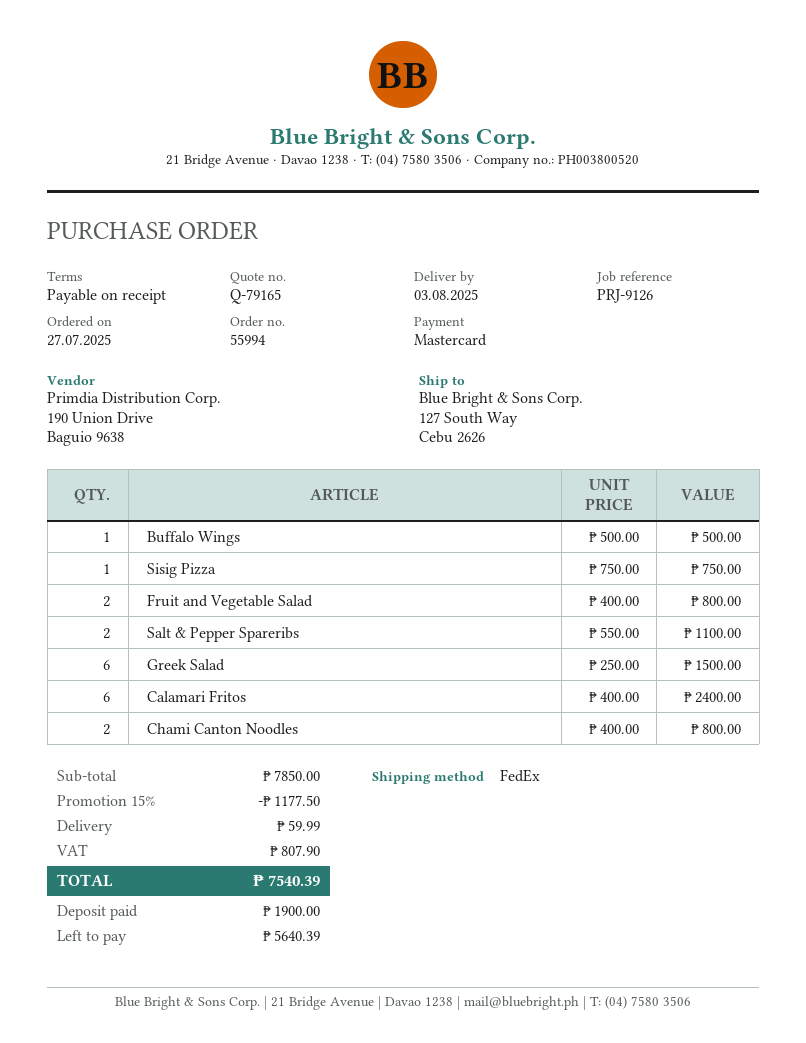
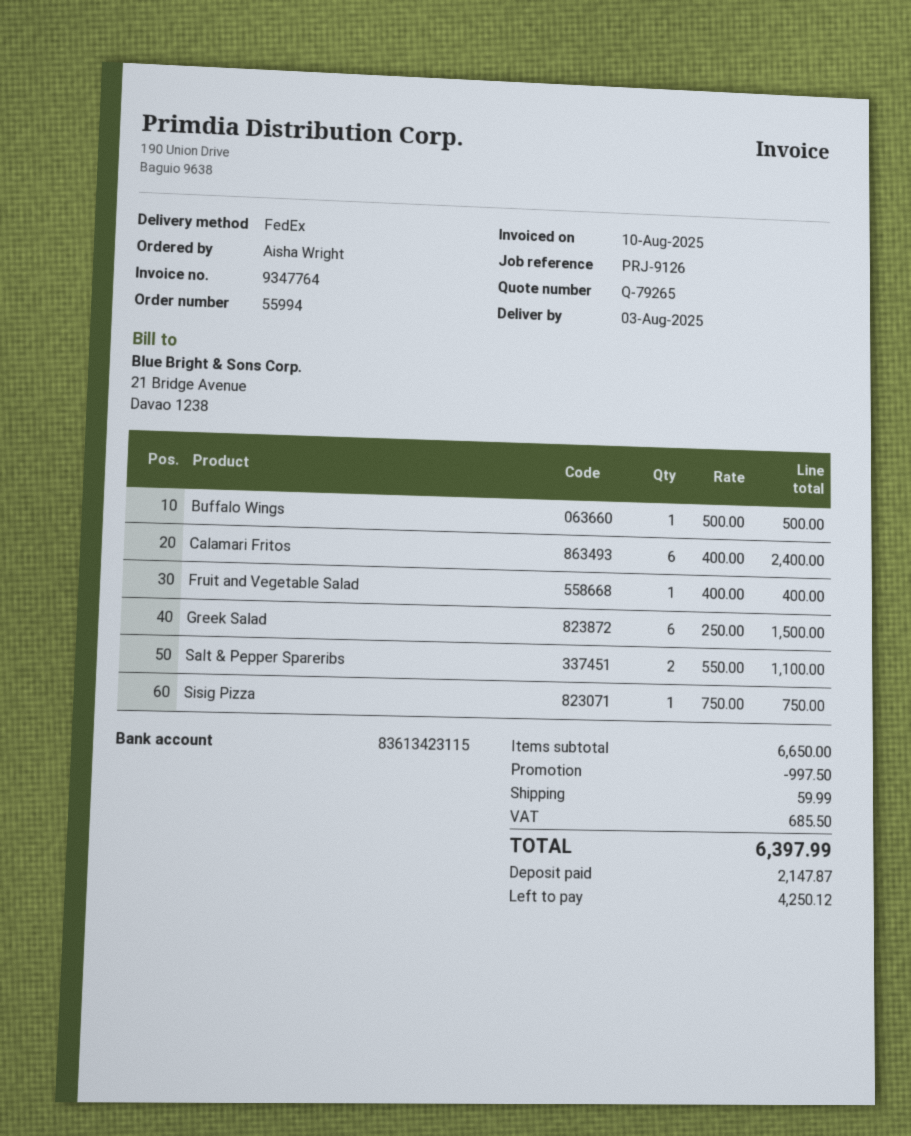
quote number: Q-79165 -> Q-79265
Fruit and Vegetable Salad: 2 x 400.00 = 800.00 -> 1 x 400.00 = 400.00
Chami Canton Noodles: 2 x 400.00 = 800.00 -> none
subtotal: 7850.00 -> 6650.00
discount: 1177.50 -> 997.50
tax: 807.90 -> 685.50
total: 7540.39 -> 6397.99
deposit: 1900.00 -> 2147.87
balance: 5640.39 -> 4250.12

